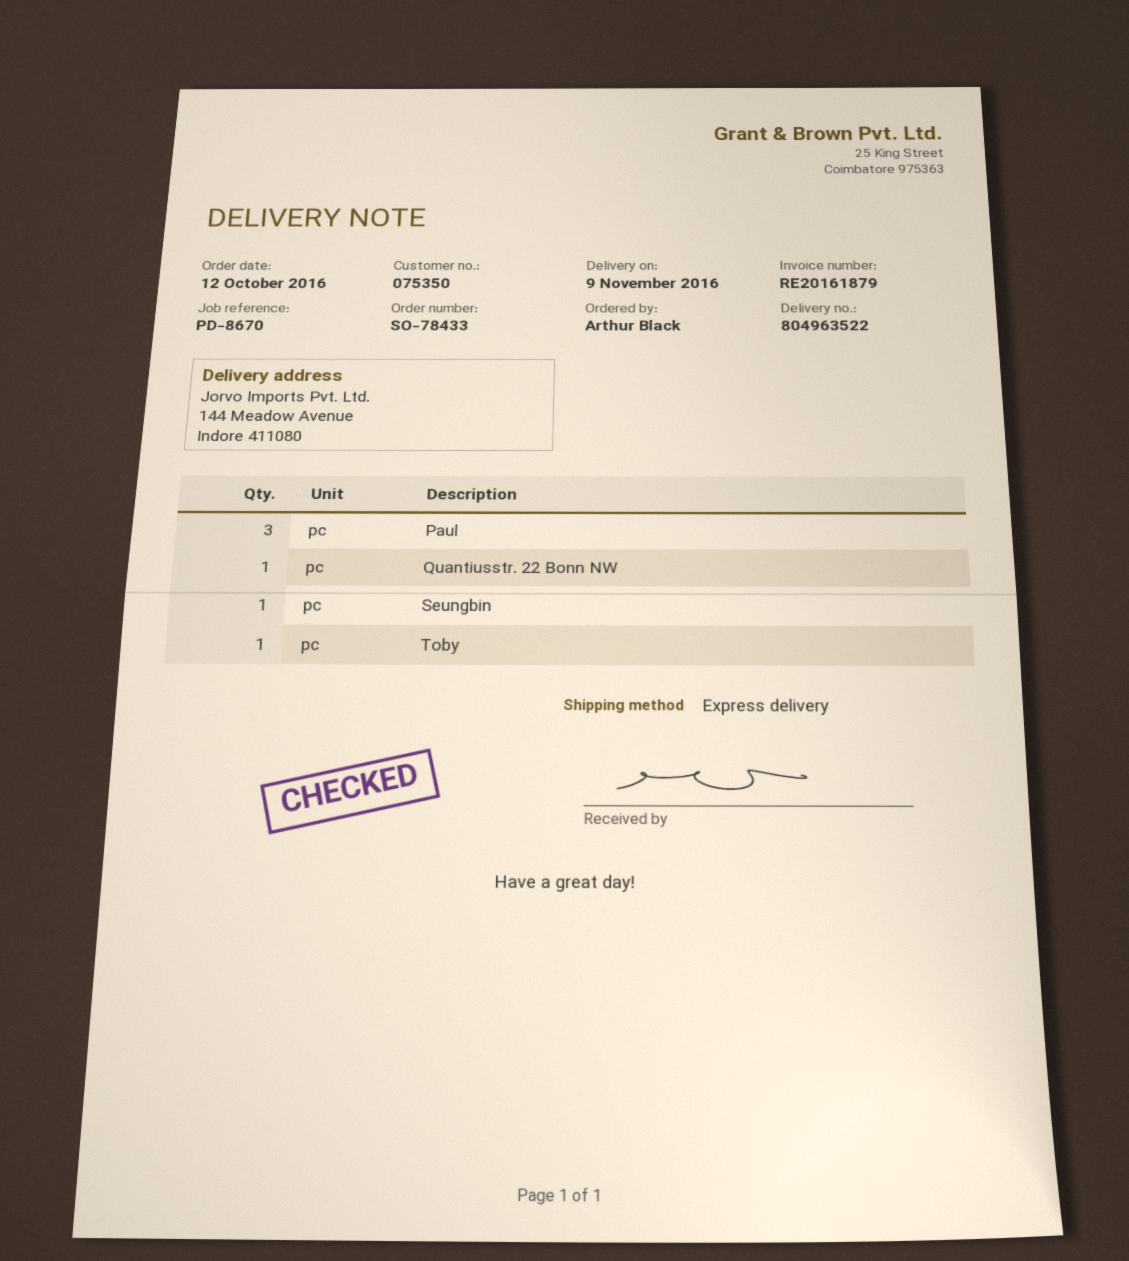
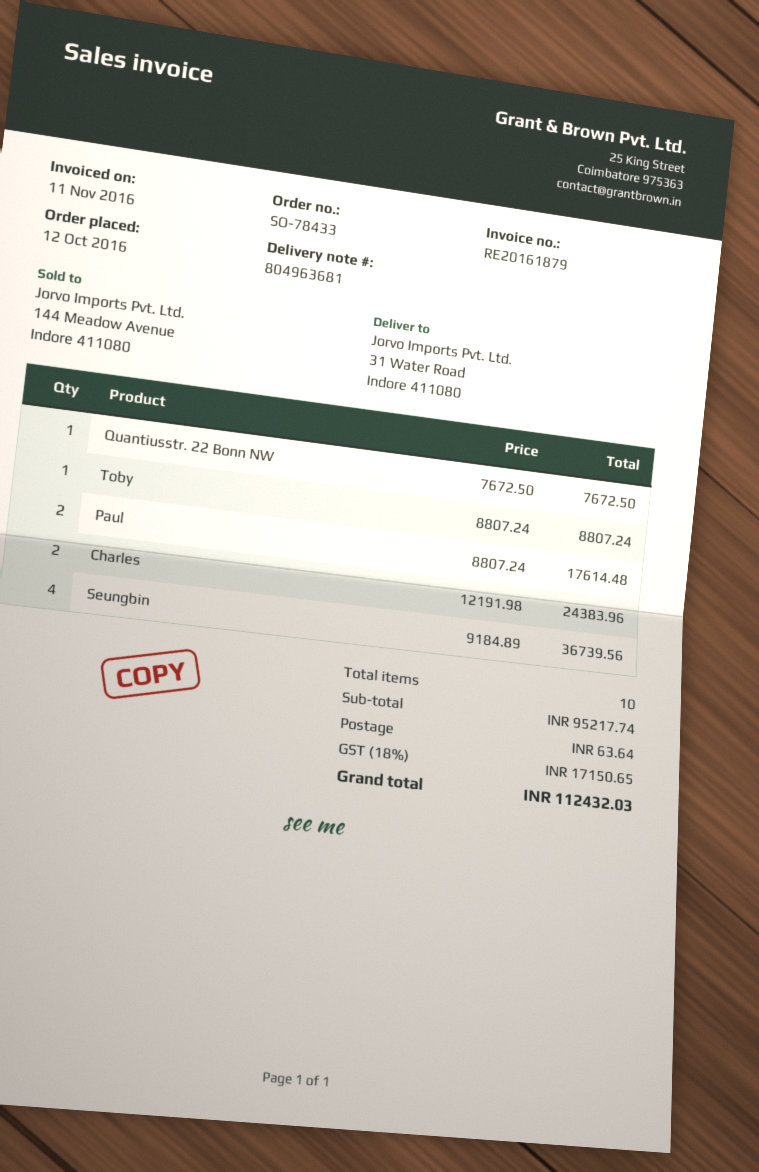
delivery note number: 804963522 -> 804963681
ship to: 144 Meadow Avenue, Indore 411080 -> 31 Water Road, Indore 411080
Paul: 3 -> 2
Seungbin: 1 -> 4
Charles: none -> 2

